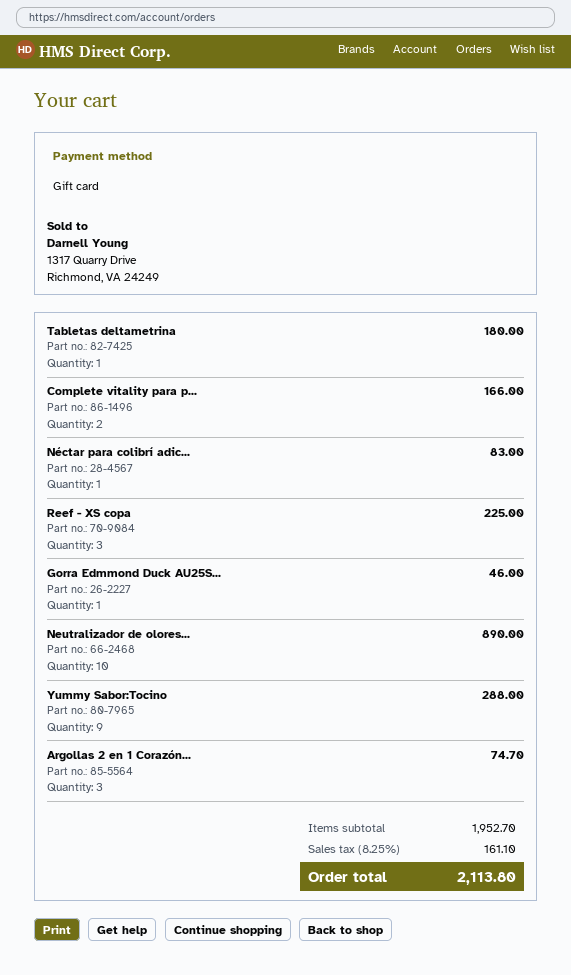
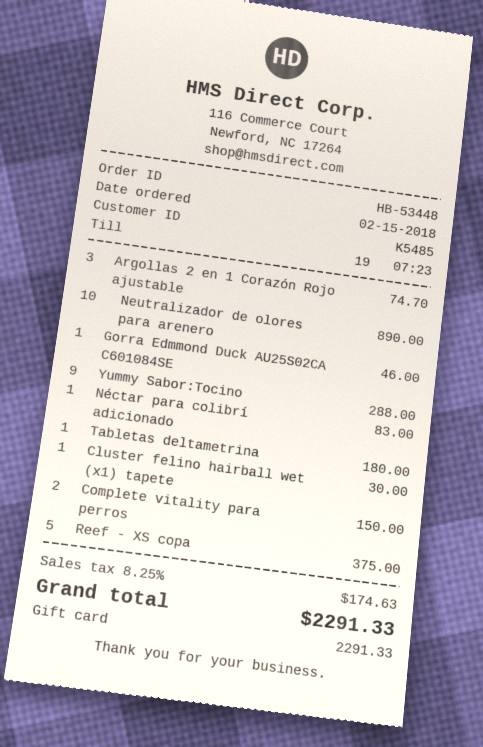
Complete vitality para p...: 2 for 166.00 -> 2 for 150.00
Reef - XS copa: 3 for 225.00 -> 5 for 375.00
Cluster felino hairball wet (x1) tapete: none -> 1 for 30.00
tax: 8.25% = 161.10 -> 8.25% = 174.63
total: 2113.80 -> 2291.33

